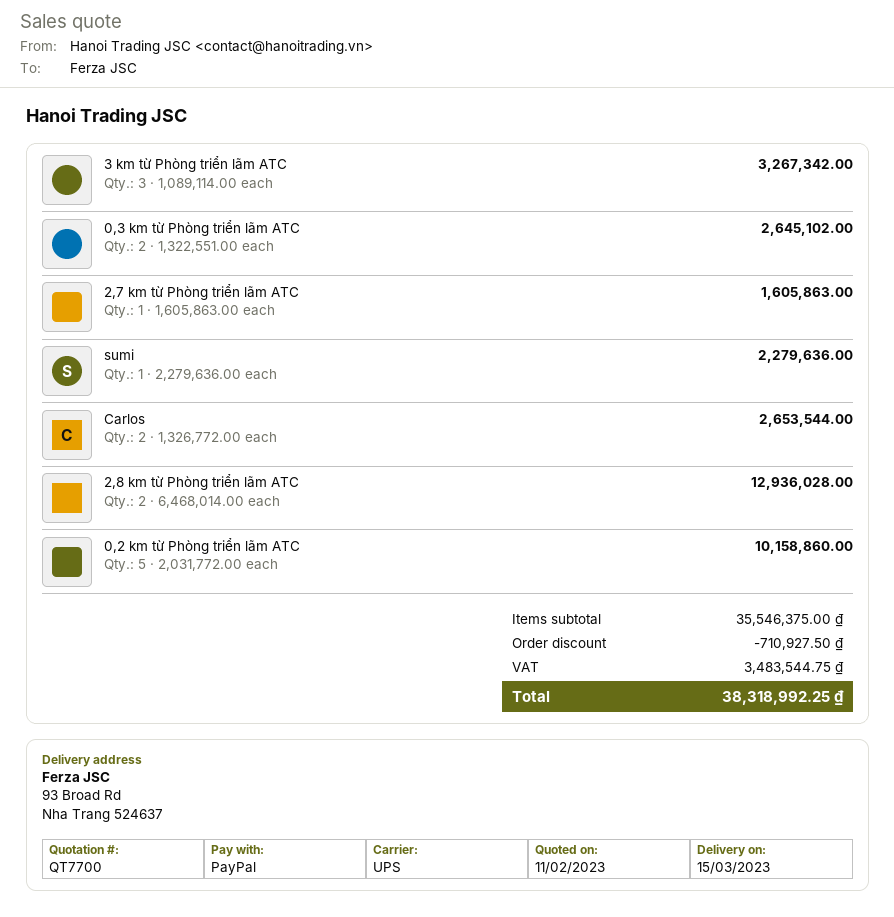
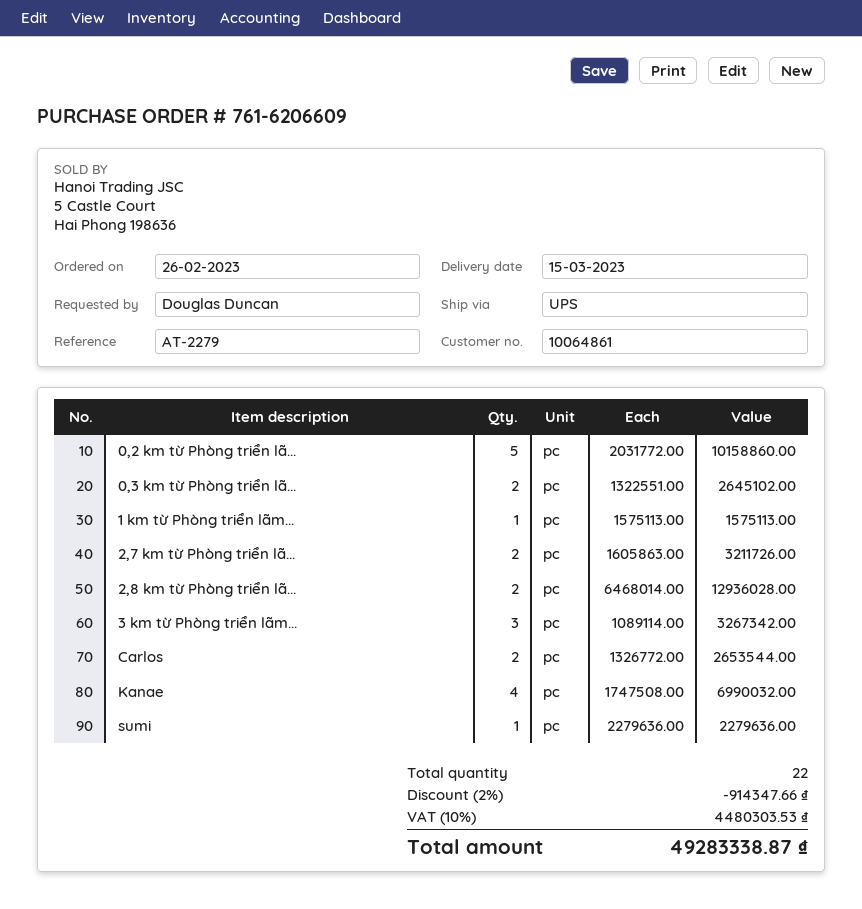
2,7 km từ Phòng triển lãm ATC: 1 x 1605863.00 = 1605863.00 -> 2 x 1605863.00 = 3211726.00
1 km từ Phòng triển lãm...: none -> 1 x 1575113.00 = 1575113.00
Kanae: none -> 4 x 1747508.00 = 6990032.00
discount: 710927.50 -> 914347.66
tax: 3483544.75 -> 4480303.53
total: 38318992.25 -> 49283338.87

